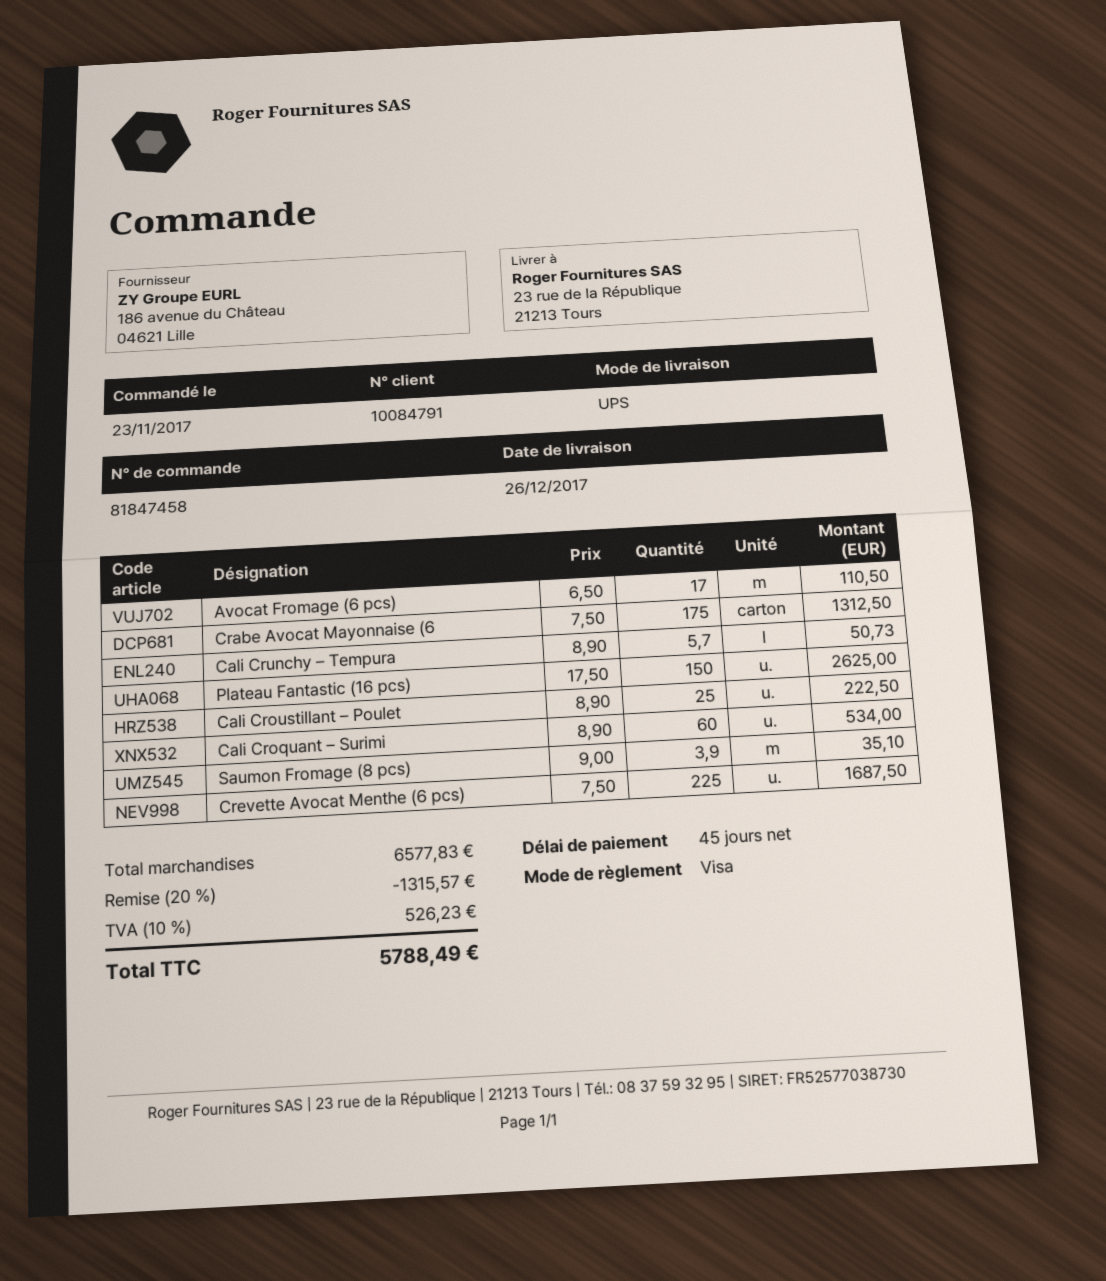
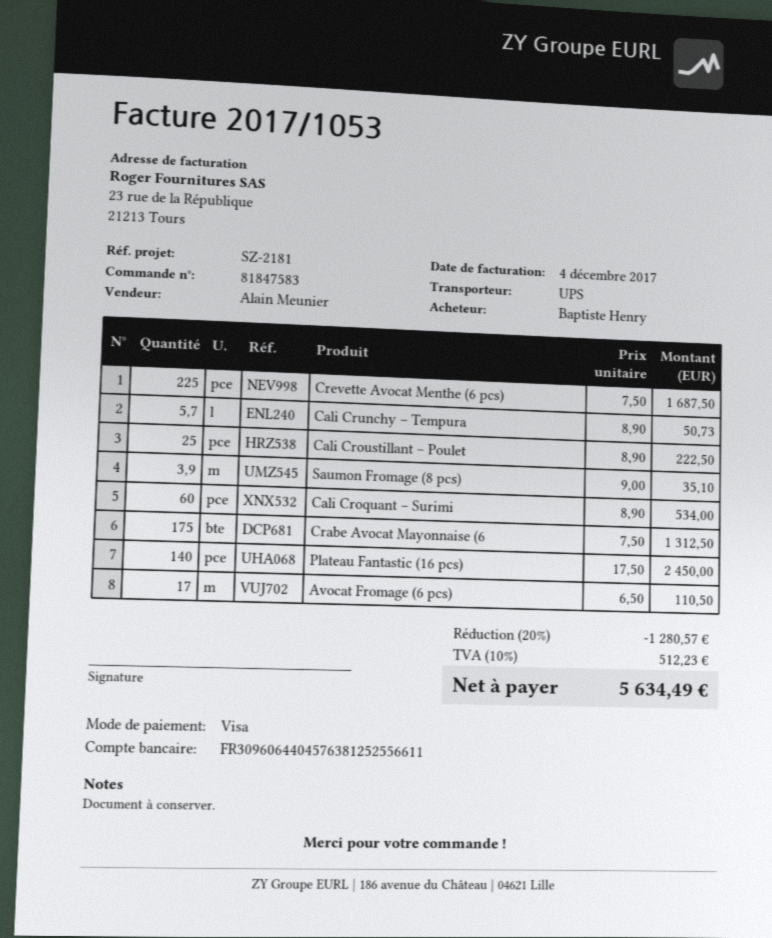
order number: 81847458 -> 81847583
Plateau Fantastic (16 pcs): 150 x 17.50 = 2625.00 -> 140 x 17.50 = 2450.00
discount: 20% = 1315.57 -> 20% = 1280.57
tax: 10% = 526.23 -> 10% = 512.23
total: 5788.49 -> 5634.49

